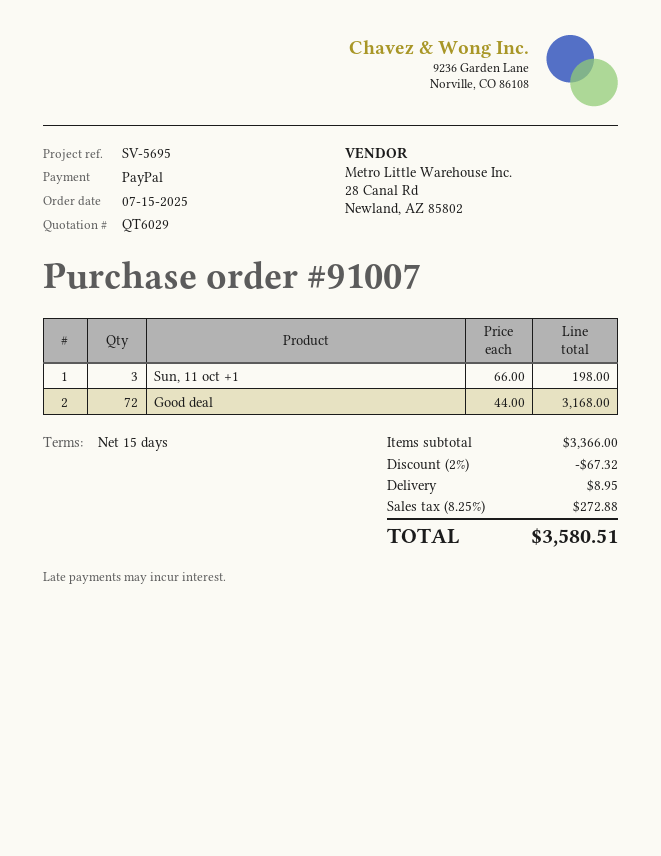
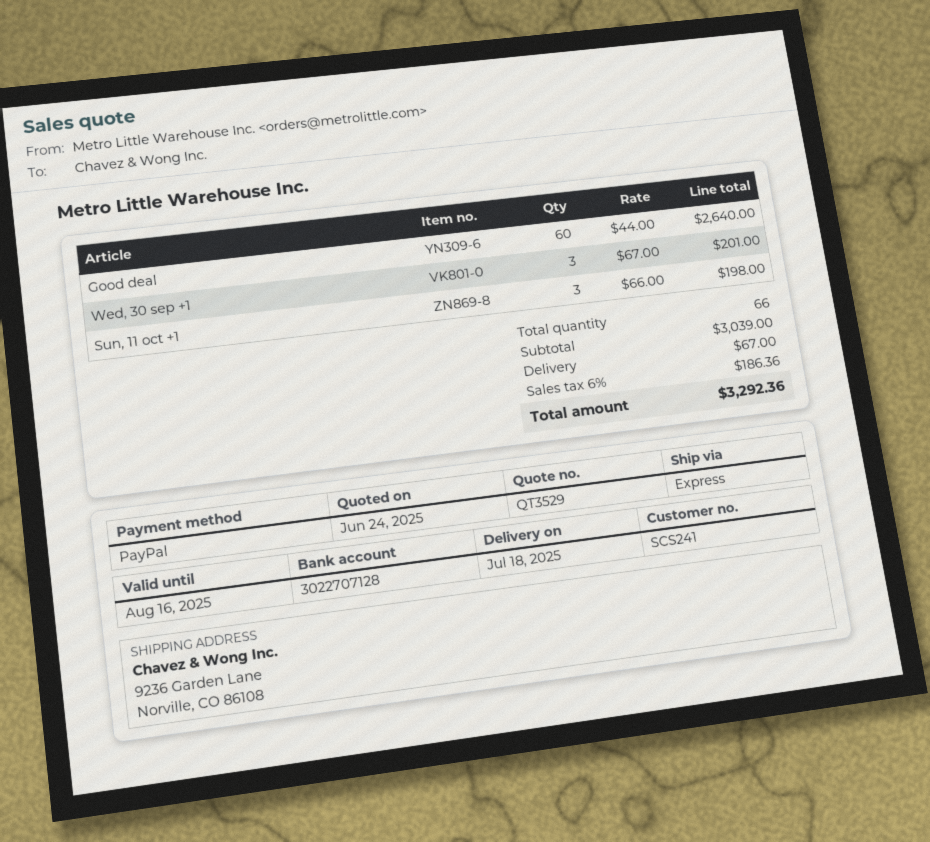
quote number: QT6029 -> QT3529
Good deal: 72 x 44.00 = 3168.00 -> 60 x 44.00 = 2640.00
Wed, 30 sep +1: none -> 3 x 67.00 = 201.00
subtotal: 3366.00 -> 3039.00
discount: 2% = 67.32 -> none
shipping: 8.95 -> 67.00
tax: 8.25% = 272.88 -> 6% = 186.36
total: 3580.51 -> 3292.36

